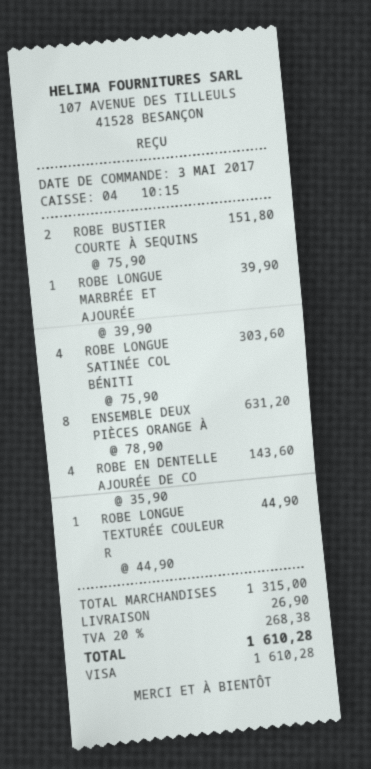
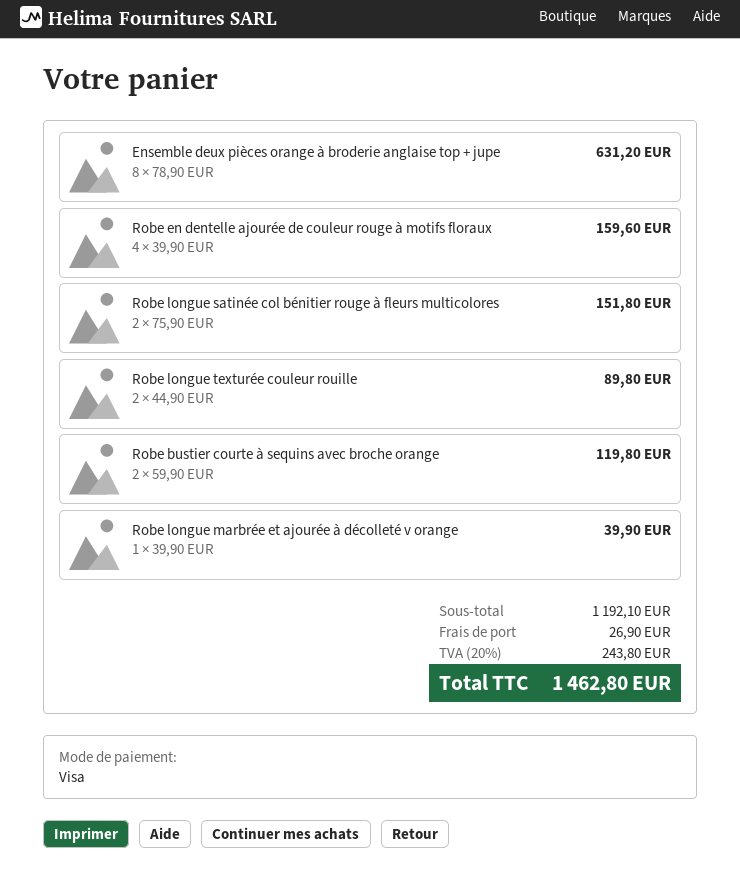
ROBE BUSTIER COURTE À SEQUINS: 2 x 75.90 = 151.80 -> 2 x 59.90 = 119.80
ROBE LONGUE SATINÉE COL BÉNITI: 4 x 75.90 = 303.60 -> 2 x 75.90 = 151.80
ROBE EN DENTELLE AJOURÉE DE CO: 4 x 35.90 = 143.60 -> 4 x 39.90 = 159.60
ROBE LONGUE TEXTURÉE COULEUR R: 1 x 44.90 = 44.90 -> 2 x 44.90 = 89.80
subtotal: 1315.00 -> 1192.10
tax: 20% = 268.38 -> 20% = 243.80
total: 1610.28 -> 1462.80

